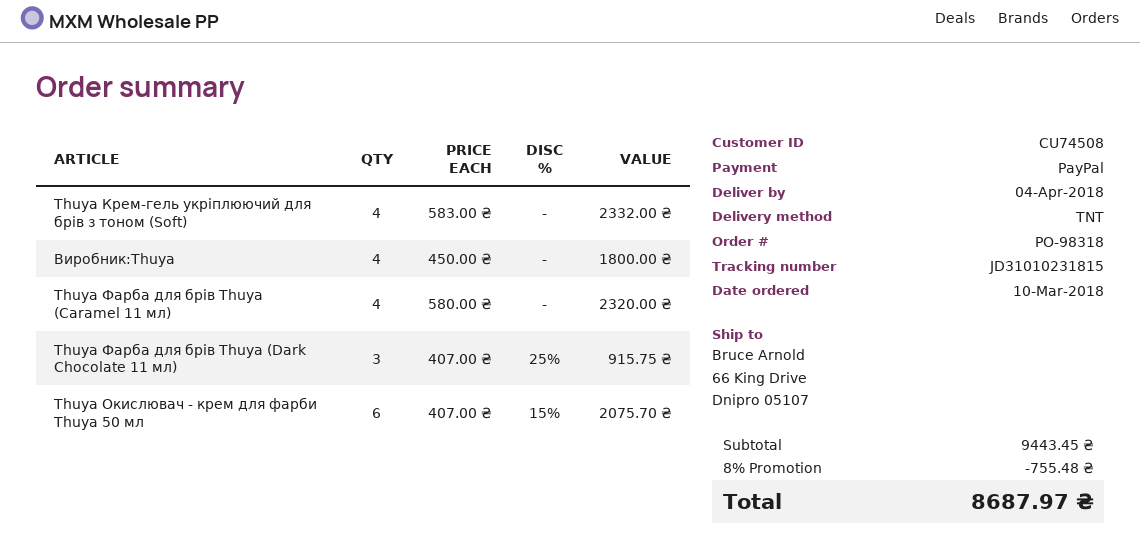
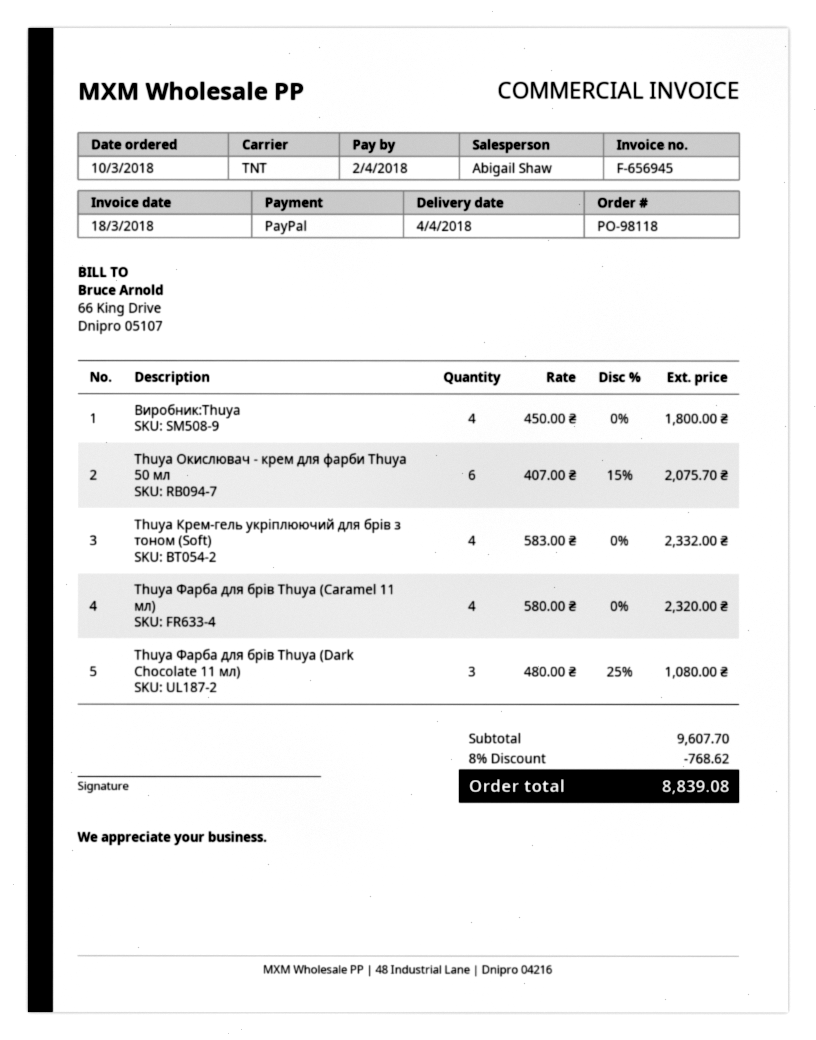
order number: PO-98318 -> PO-98118
Thuya Фарба для брів Thuya (Dark Chocolate 11 мл): 3 x 407.00 - 25% = 915.75 -> 3 x 480.00 - 25% = 1080.00
subtotal: 9443.45 -> 9607.70
discount: 8% = 755.48 -> 8% = 768.62
total: 8687.97 -> 8839.08

